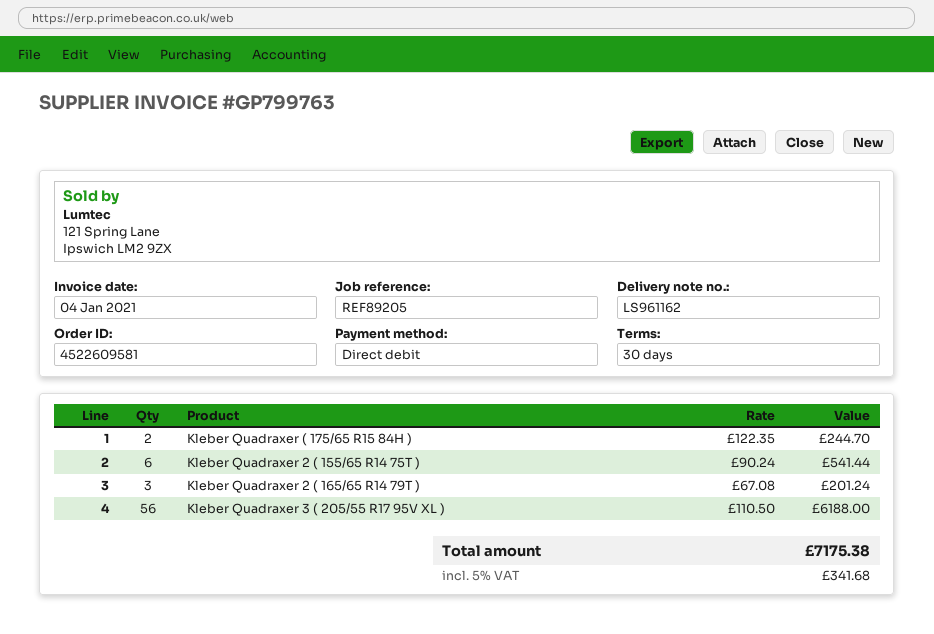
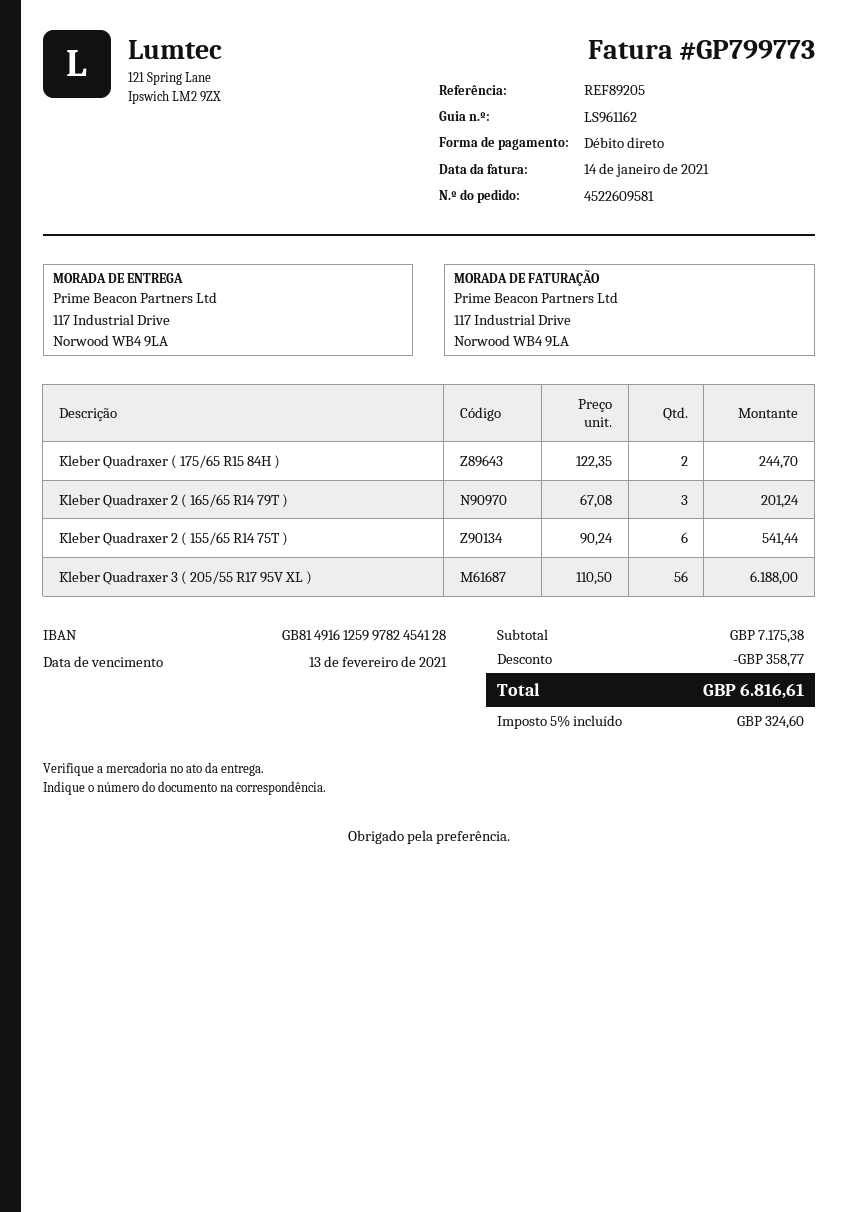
invoice number: GP799763 -> GP799773
invoice date: 2021-01-04 -> 2021-01-14
discount: none -> 358.77
tax: 5% = 341.68 -> 5% = 324.60
total: 7175.38 -> 6816.61

